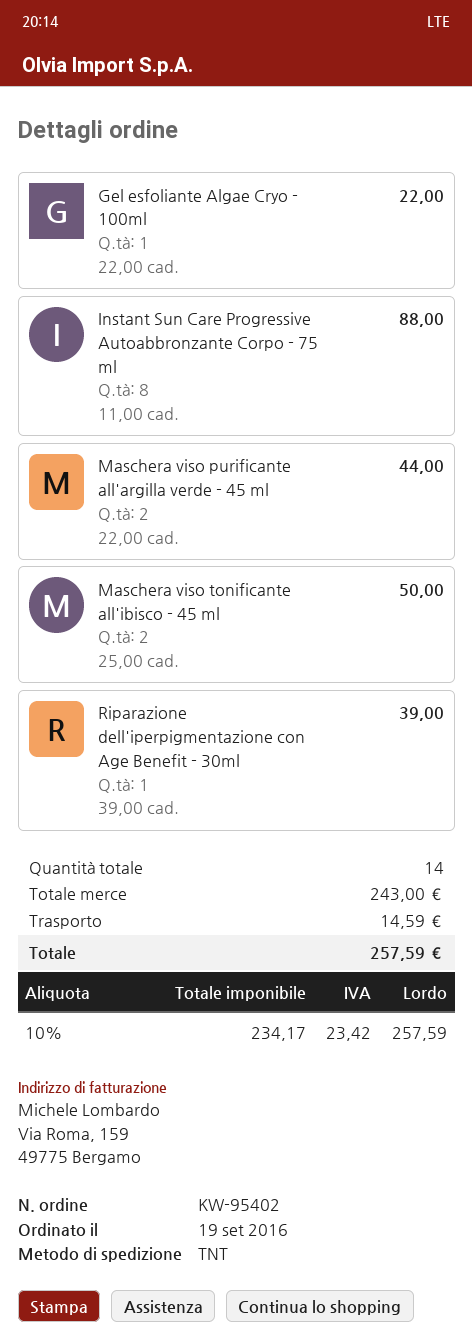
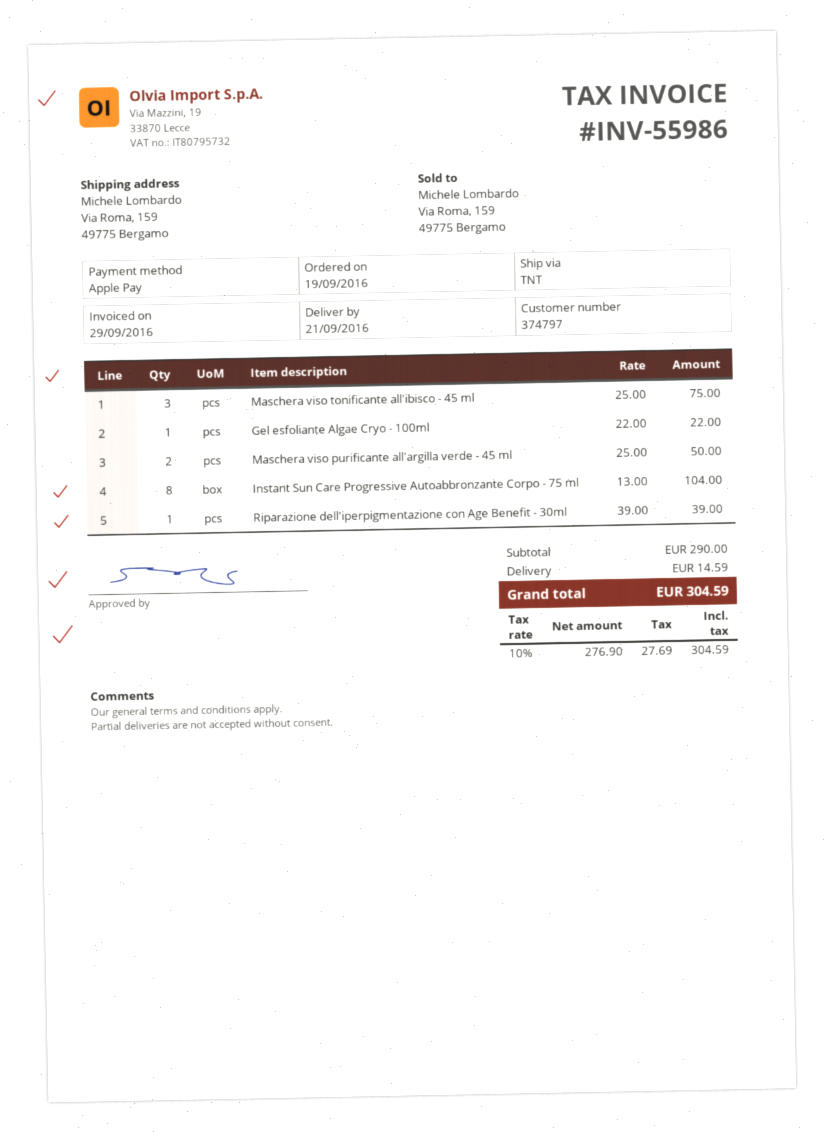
Instant Sun Care Progressive Autoabbronzante Corpo - 75 ml: 8 x 11.00 = 88.00 -> 8 x 13.00 = 104.00
Maschera viso purificante all'argilla verde - 45 ml: 2 x 22.00 = 44.00 -> 2 x 25.00 = 50.00
Maschera viso tonificante all'ibisco - 45 ml: 2 x 25.00 = 50.00 -> 3 x 25.00 = 75.00
subtotal: 243.00 -> 290.00
net: 234.17 -> 276.90
tax: 10% = 23.42 -> 10% = 27.69
total: 257.59 -> 304.59

